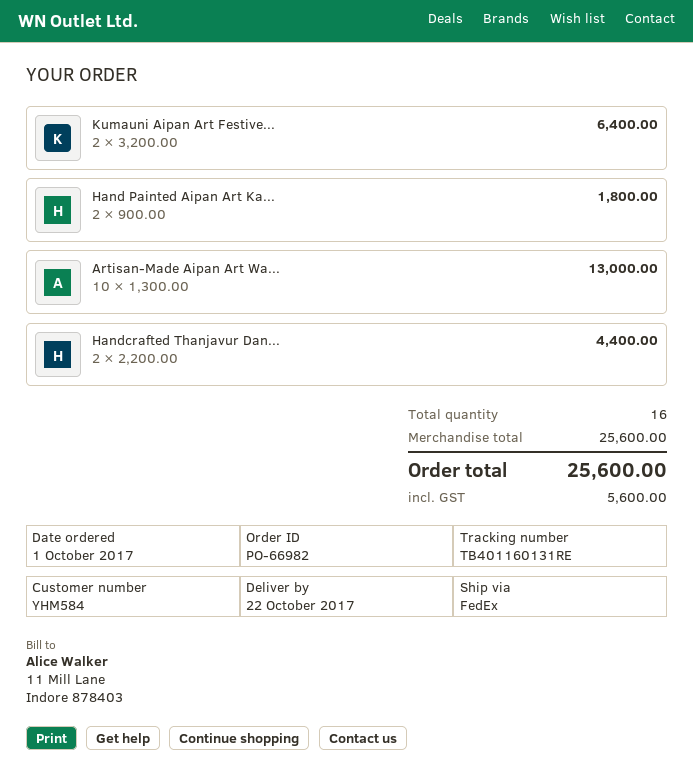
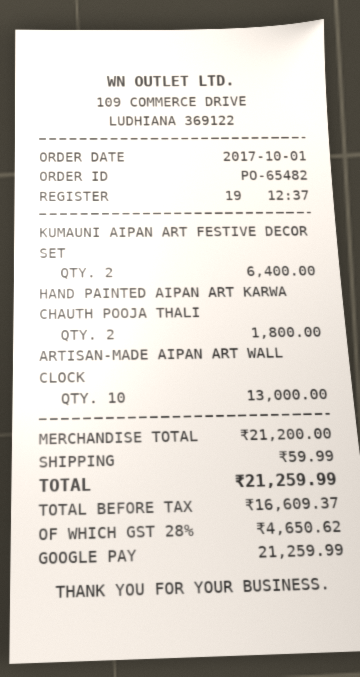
order number: PO-66982 -> PO-65482
Handcrafted Thanjavur Dan...: 2 for 4400.00 -> none
subtotal: 25600.00 -> 21200.00
shipping: none -> 59.99
tax: 5600.00 -> 4650.62
total: 25600.00 -> 21259.99

